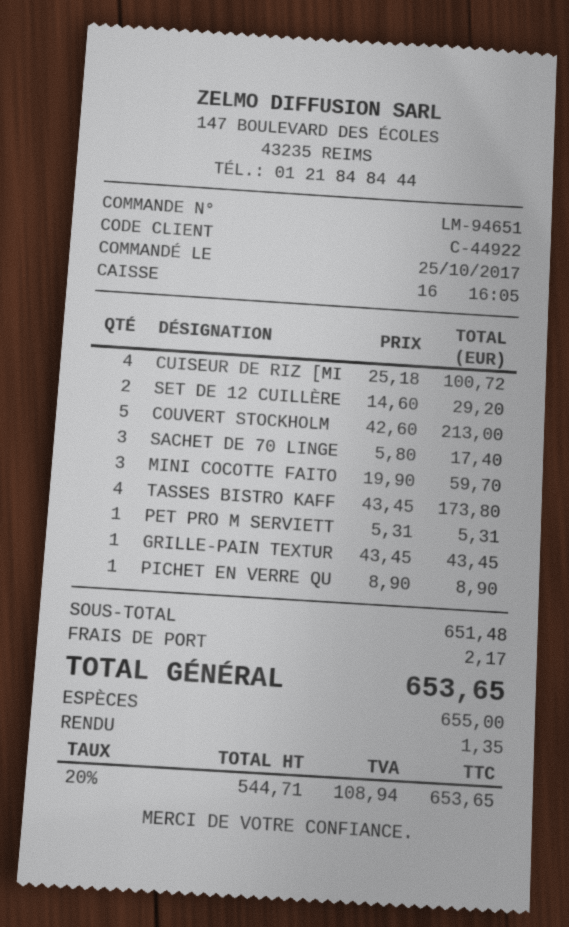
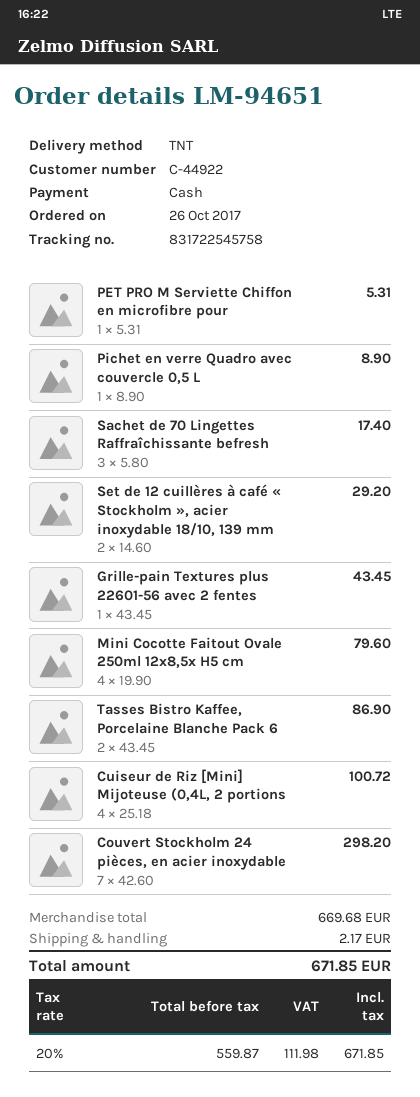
order date: 2017-10-25 -> 2017-10-26
COUVERT STOCKHOLM: 5 x 42.60 = 213.00 -> 7 x 42.60 = 298.20
MINI COCOTTE FAITO: 3 x 19.90 = 59.70 -> 4 x 19.90 = 79.60
TASSES BISTRO KAFF: 4 x 43.45 = 173.80 -> 2 x 43.45 = 86.90
subtotal: 651.48 -> 669.68
net: 544.71 -> 559.87
tax: 20% = 108.94 -> 20% = 111.98
total: 653.65 -> 671.85

